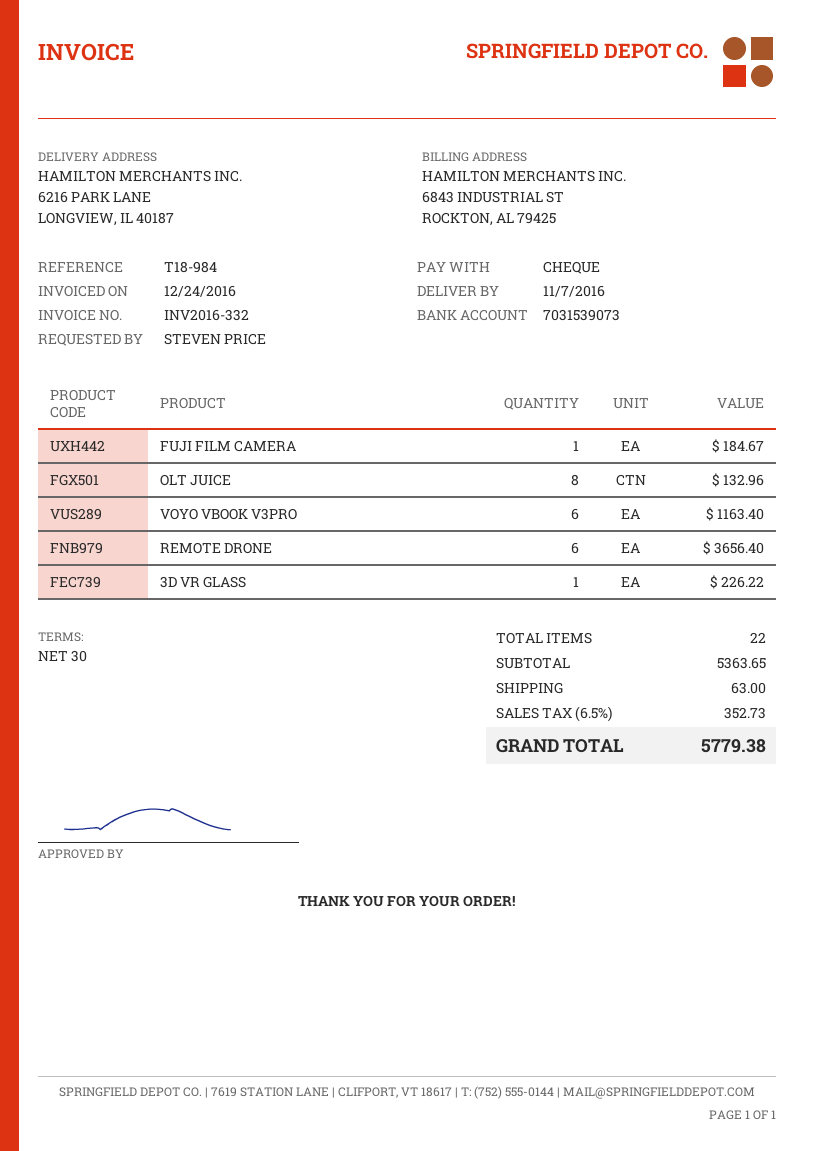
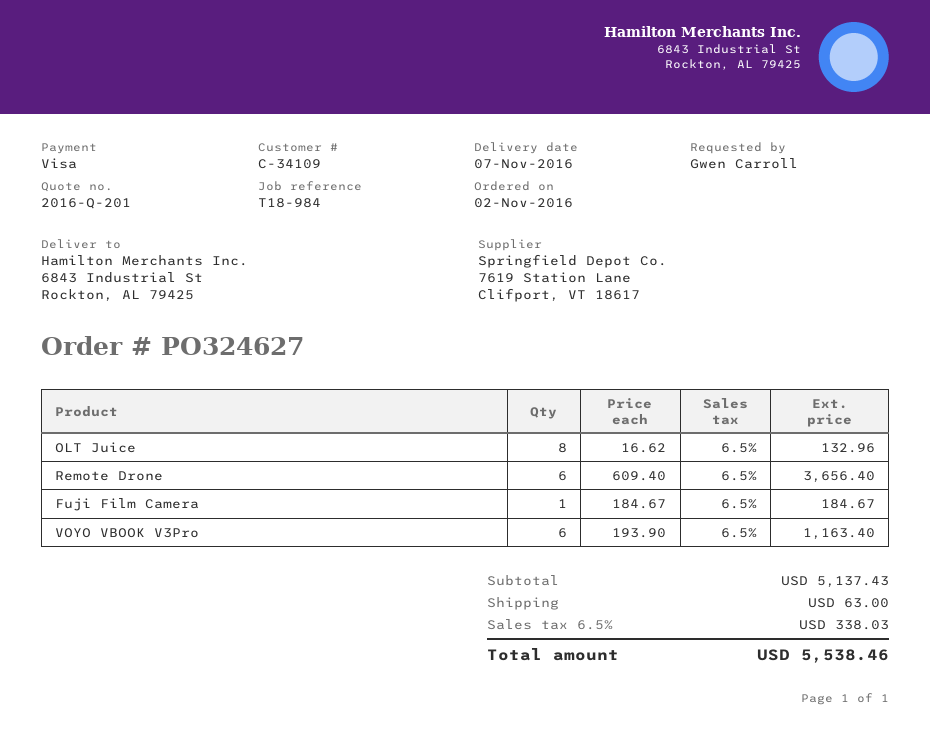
ordered by: STEVEN PRICE -> Gwen Carroll
payment method: cheque -> Visa
ship to: 6216 PARK LANE, LONGVIEW, IL 40187 -> 6843 Industrial St, Rockton, AL 79425
3D VR GLASS: 1 for 226.22 -> none
subtotal: 5363.65 -> 5137.43
tax: 6.5% = 352.73 -> 6.5% = 338.03
total: 5779.38 -> 5538.46

